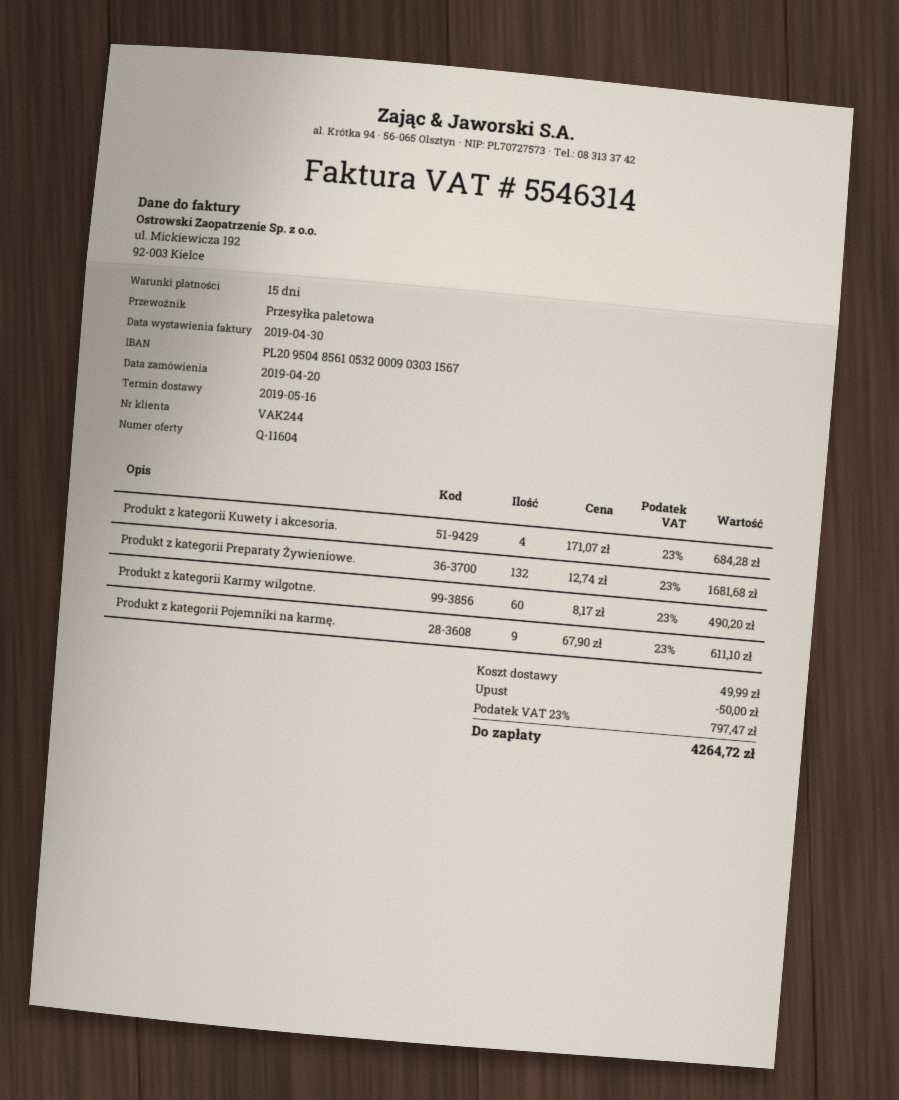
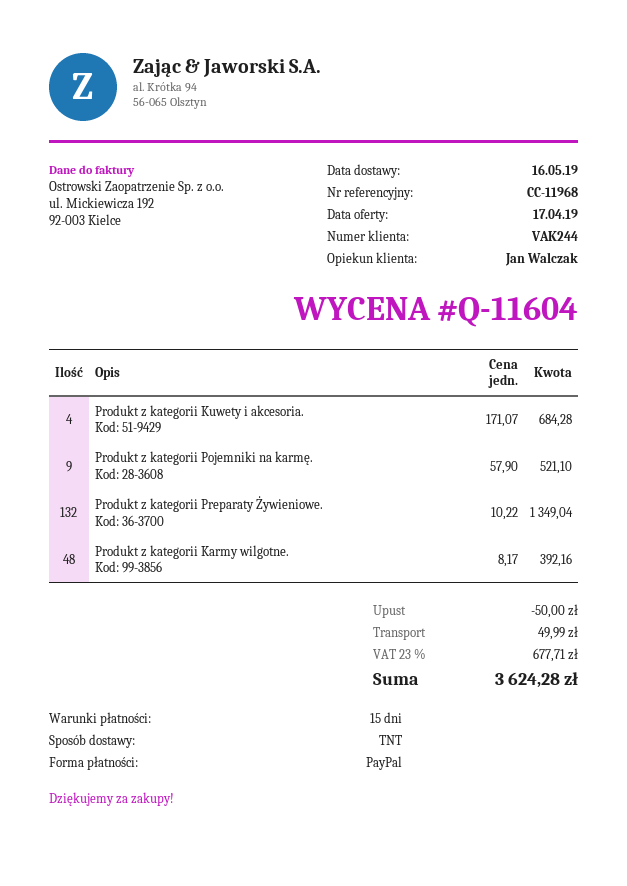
shipping method: pallet freight -> TNT
Produkt z kategorii Preparaty Żywieniowe.: 132 x 12.74 = 1681.68 -> 132 x 10.22 = 1349.04
Produkt z kategorii Karmy wilgotne.: 60 x 8.17 = 490.20 -> 48 x 8.17 = 392.16
Produkt z kategorii Pojemniki na karmę.: 9 x 67.90 = 611.10 -> 9 x 57.90 = 521.10
tax: 23% = 797.47 -> 23% = 677.71
total: 4264.72 -> 3624.28

